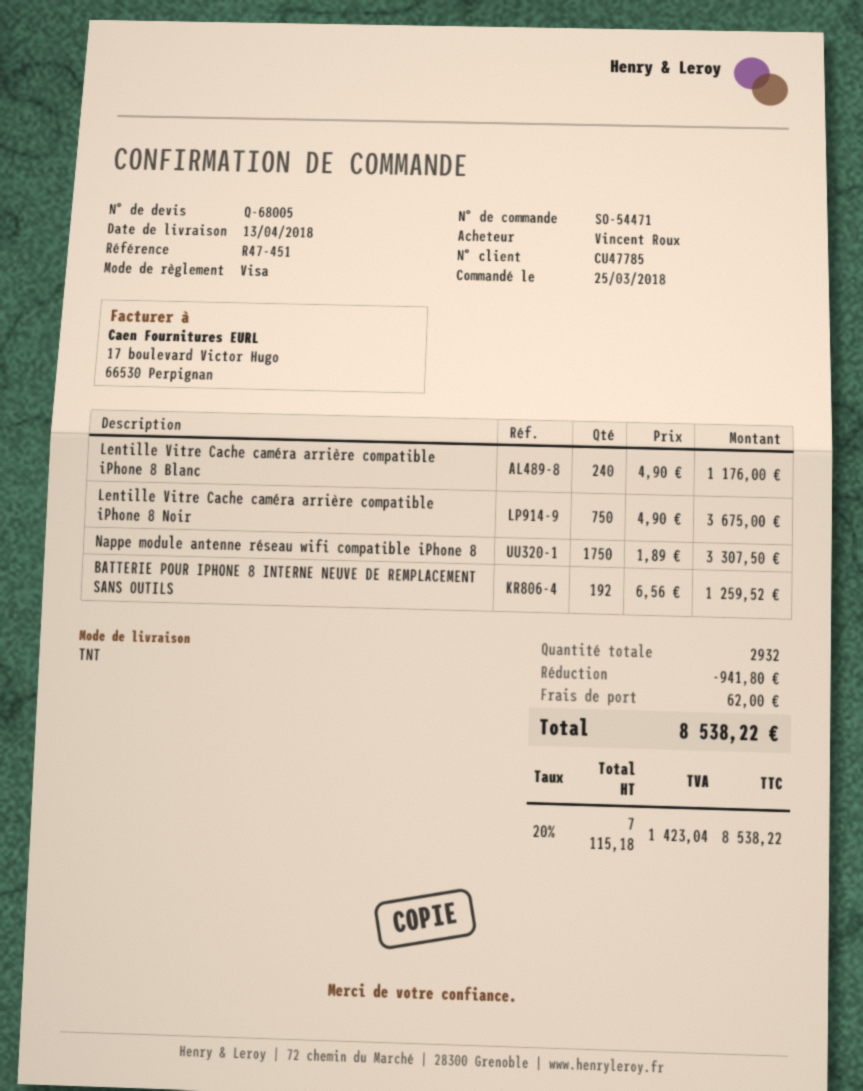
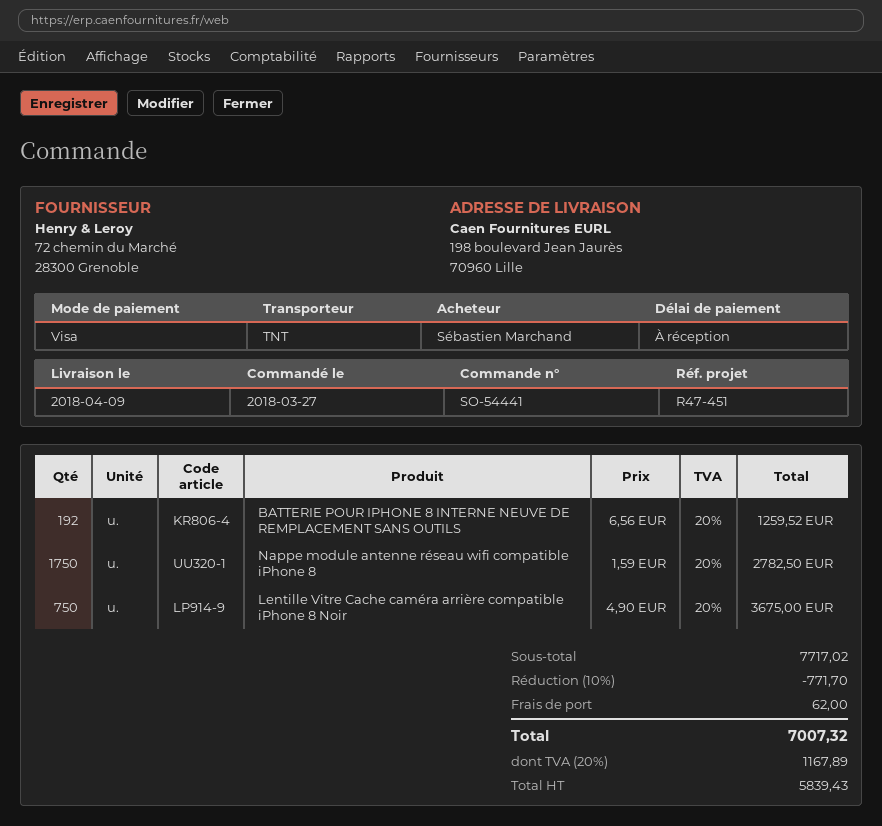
order number: SO-54471 -> SO-54441
order date: 2018-03-25 -> 2018-03-27
delivery date: 2018-04-13 -> 2018-04-09
ordered by: Vincent Roux -> Sébastien Marchand
Lentille Vitre Cache caméra arrière compatible iPhone 8 Blanc: 240 x 4.90 = 1176.00 -> none
Nappe module antenne réseau wifi compatible iPhone 8: 1750 x 1.89 = 3307.50 -> 1750 x 1.59 = 2782.50
discount: 941.80 -> 771.70
net: 7115.18 -> 5839.43
tax: 20% = 1423.04 -> 20% = 1167.89
total: 8538.22 -> 7007.32

